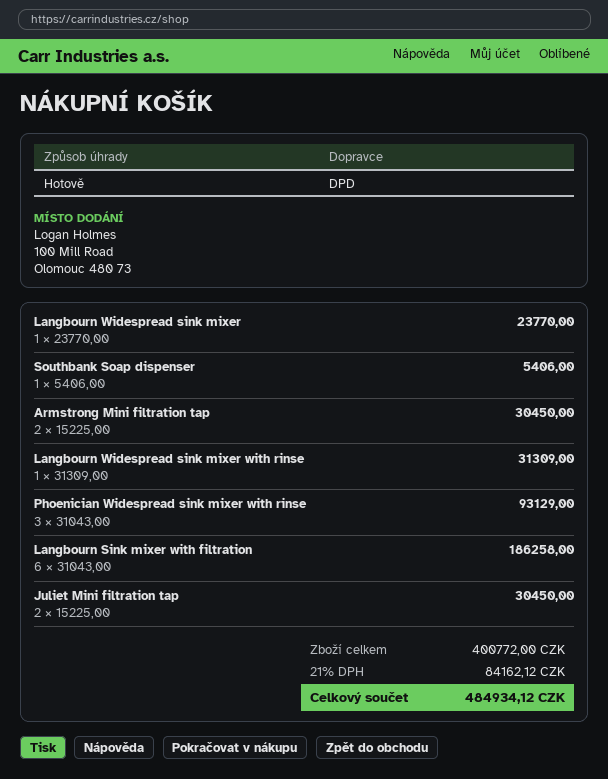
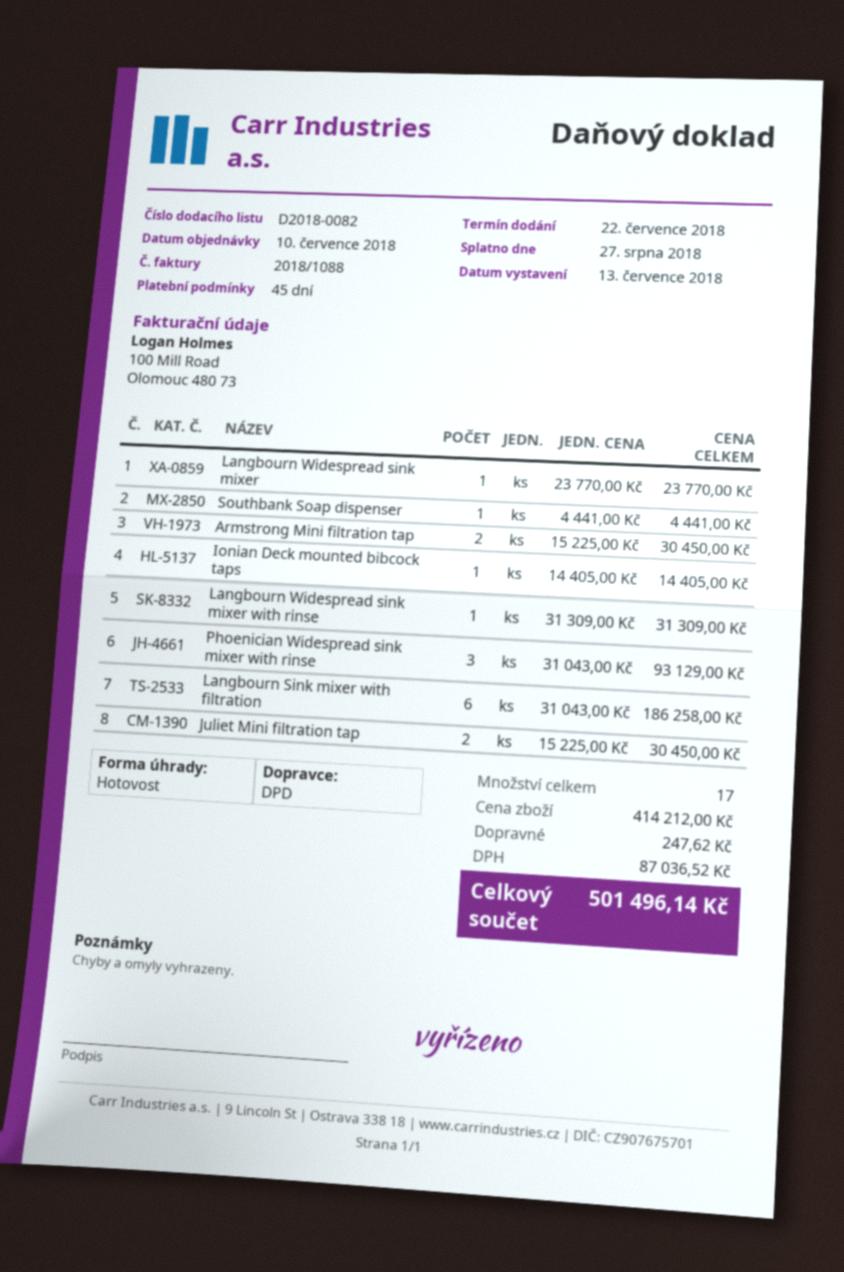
Southbank Soap dispenser: 1 x 5406.00 = 5406.00 -> 1 x 4441.00 = 4441.00
Ionian Deck mounted bibcock taps: none -> 1 x 14405.00 = 14405.00
subtotal: 400772.00 -> 414212.00
shipping: none -> 247.62
tax: 84162.12 -> 87036.52
total: 484934.12 -> 501496.14

